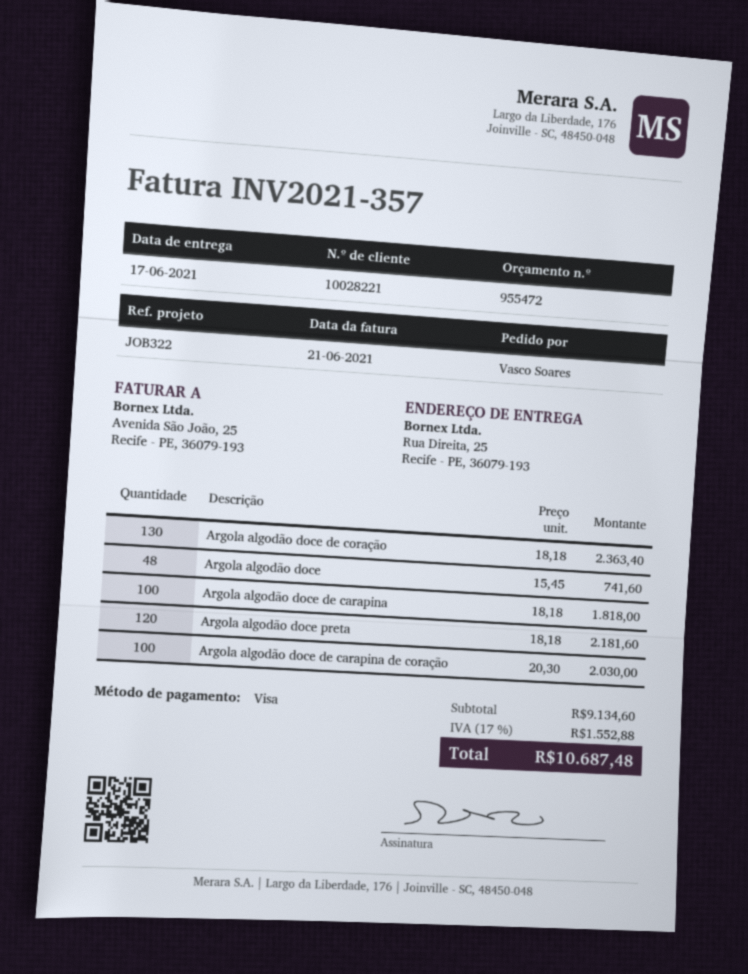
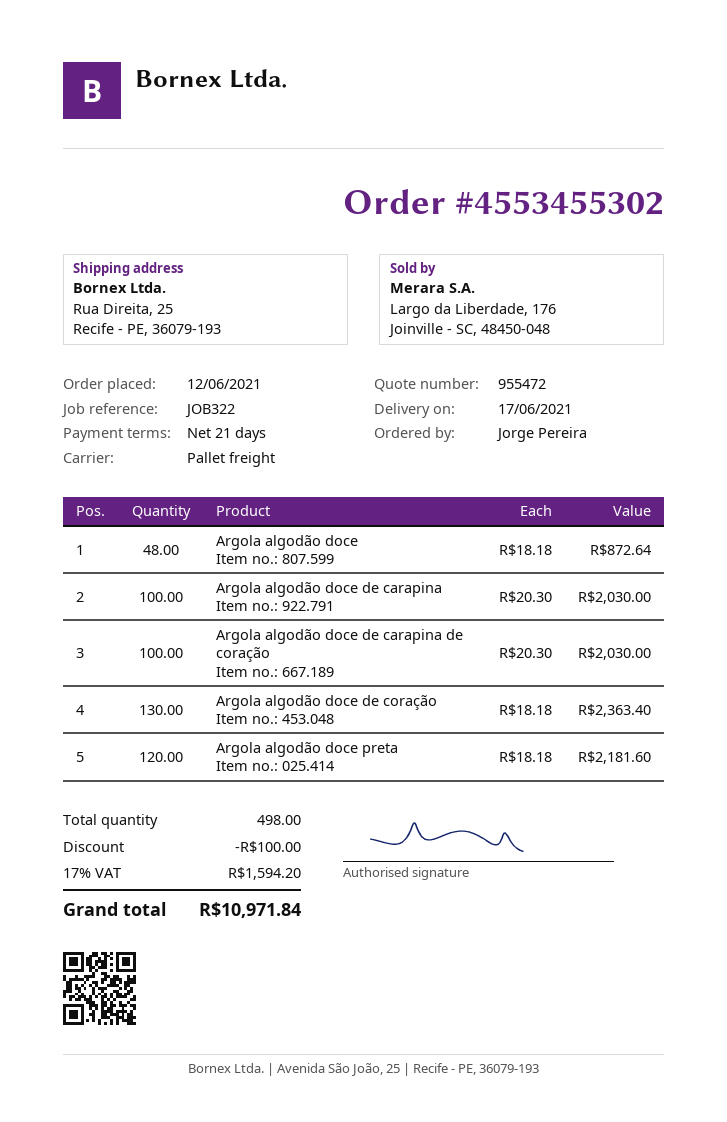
ordered by: Vasco Soares -> Jorge Pereira
Argola algodão doce: 48 x 15.45 = 741.60 -> 48 x 18.18 = 872.64
Argola algodão doce de carapina: 100 x 18.18 = 1818.00 -> 100 x 20.30 = 2030.00
discount: none -> 100.00
tax: 17% = 1552.88 -> 17% = 1594.20
total: 10687.48 -> 10971.84

